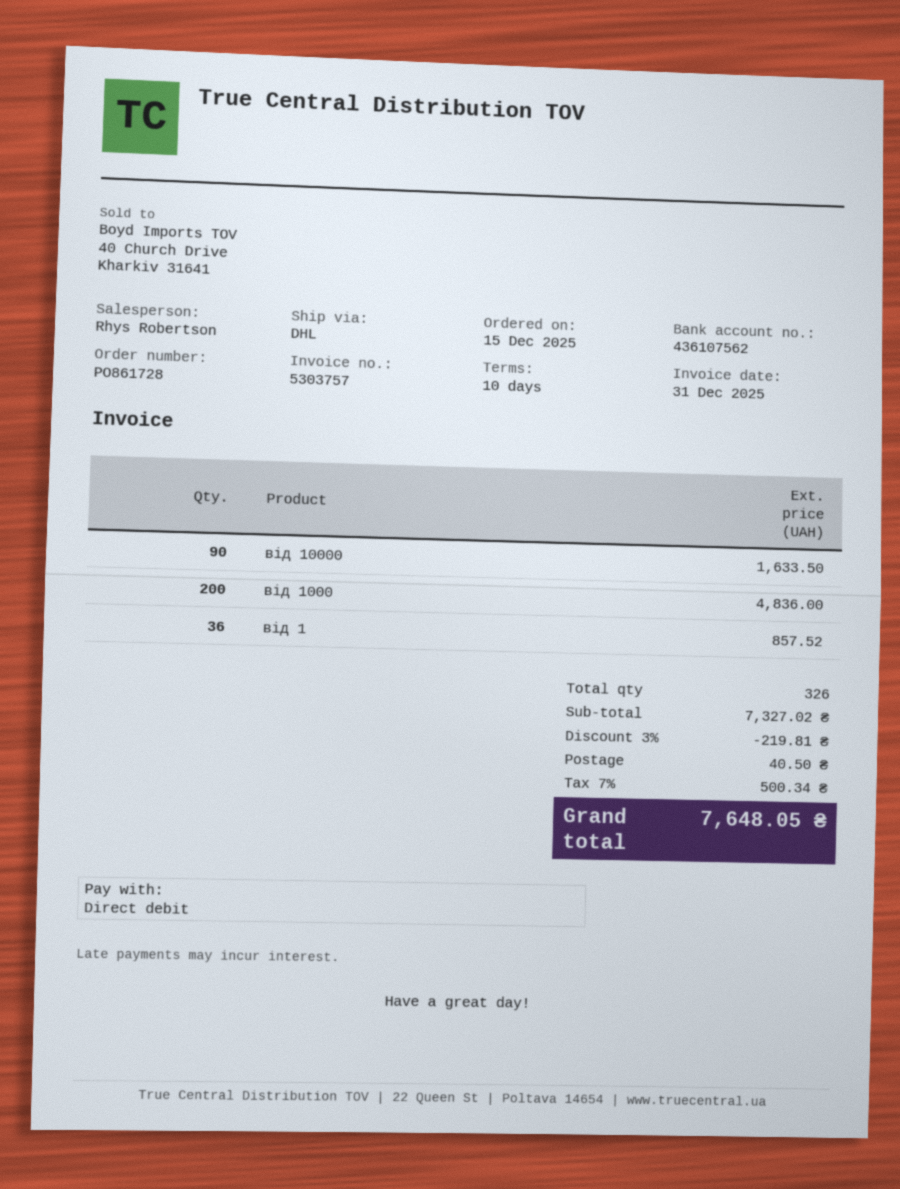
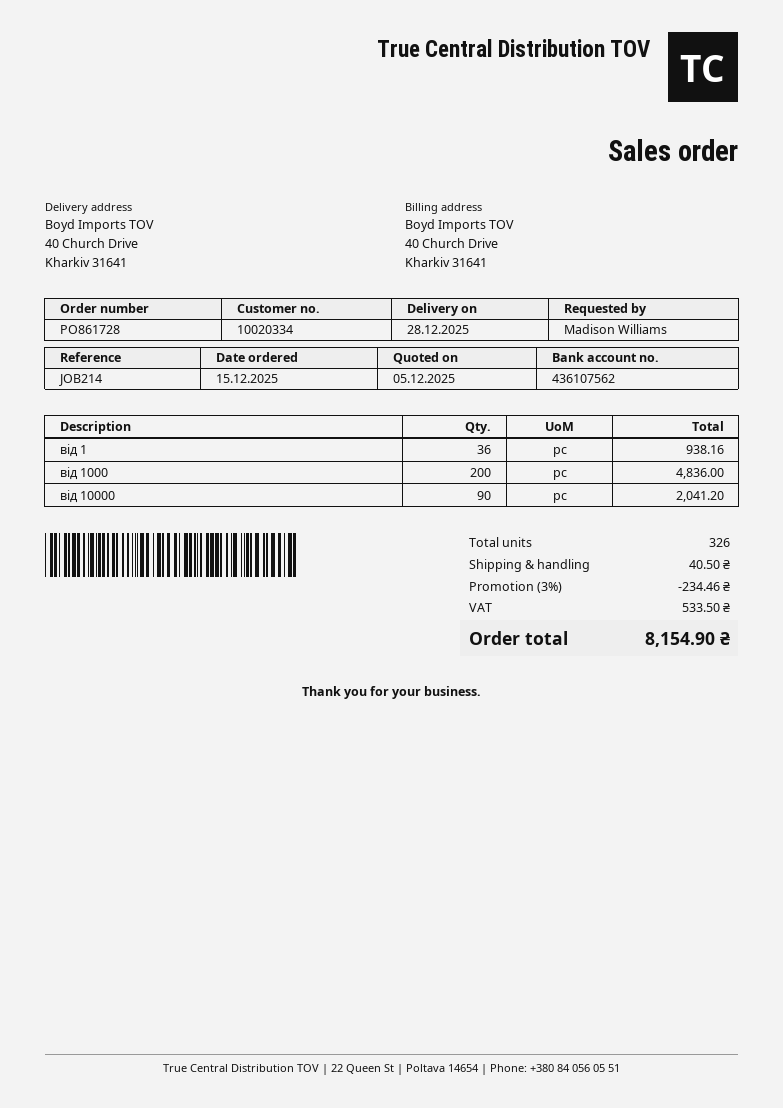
від 10000: 90 for 1633.50 -> 90 for 2041.20
від 1: 36 for 857.52 -> 36 for 938.16
discount: 3% = 219.81 -> 3% = 234.46
tax: 500.34 -> 533.50
total: 7648.05 -> 8154.90

